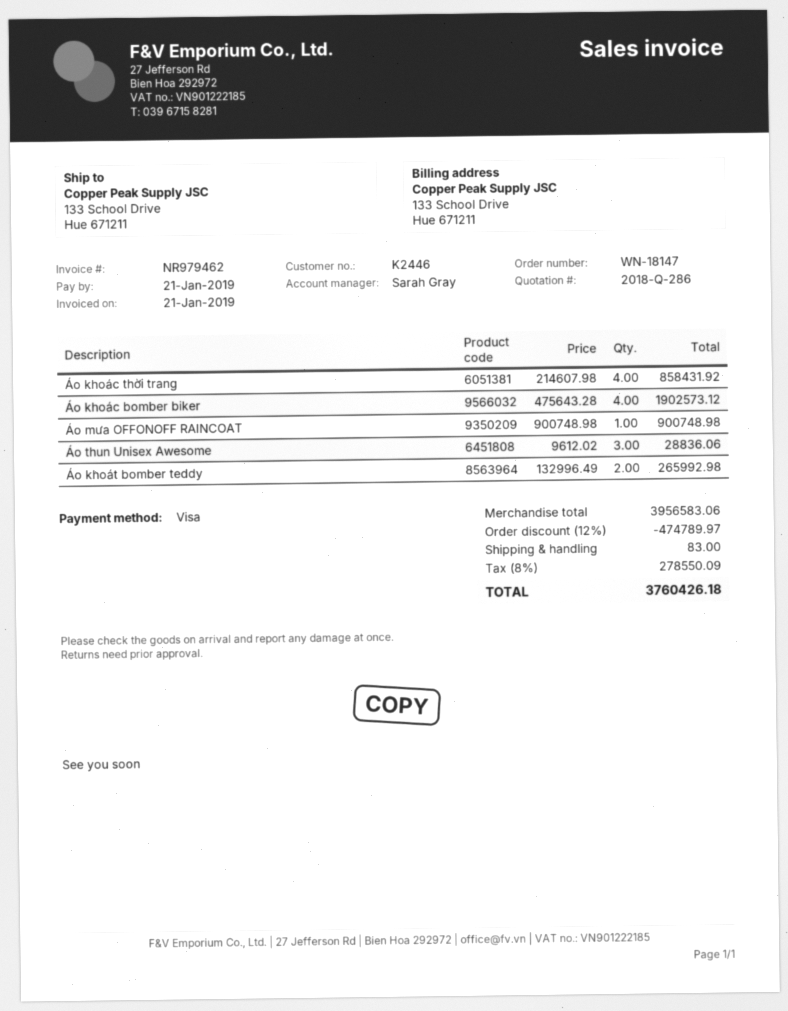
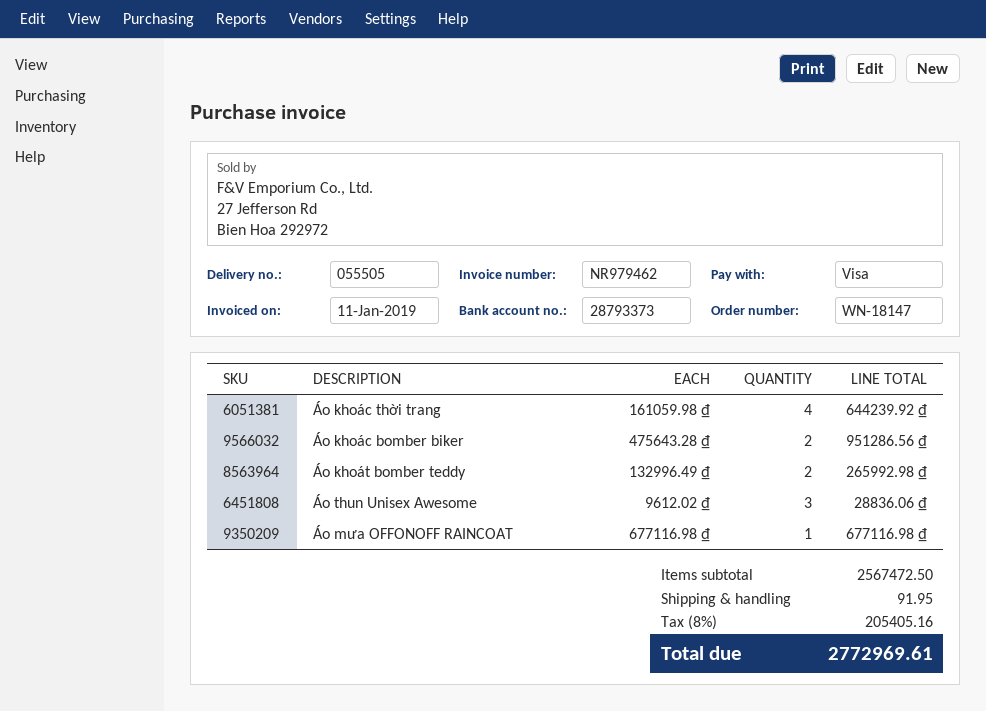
invoice date: 2019-01-21 -> 2019-01-11
Áo khoác thời trang: 4 x 214607.98 = 858431.92 -> 4 x 161059.98 = 644239.92
Áo khoác bomber biker: 4 x 475643.28 = 1902573.12 -> 2 x 475643.28 = 951286.56
Áo mưa OFFONOFF RAINCOAT: 1 x 900748.98 = 900748.98 -> 1 x 677116.98 = 677116.98
subtotal: 3956583.06 -> 2567472.50
discount: 12% = 474789.97 -> none
shipping: 83.00 -> 91.95
tax: 8% = 278550.09 -> 8% = 205405.16
total: 3760426.18 -> 2772969.61

